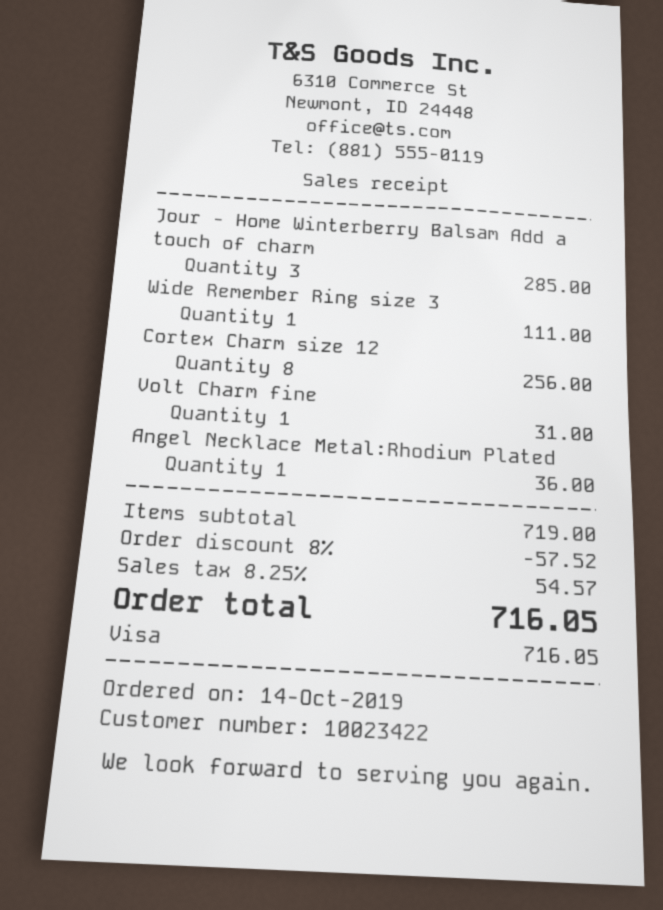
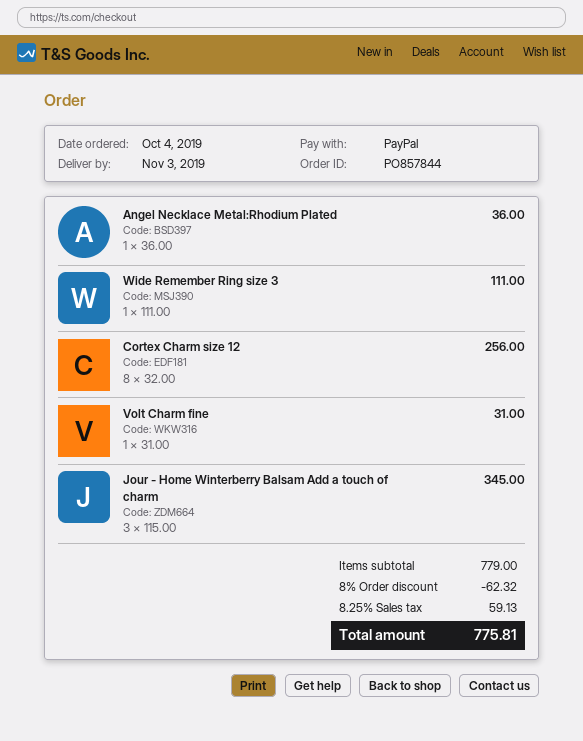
order date: 2019-10-14 -> 2019-10-04
payment method: Visa -> PayPal
Jour - Home Winterberry Balsam Add a touch of charm: 3 for 285.00 -> 3 for 345.00
subtotal: 719.00 -> 779.00
discount: 8% = 57.52 -> 8% = 62.32
tax: 8.25% = 54.57 -> 8.25% = 59.13
total: 716.05 -> 775.81

